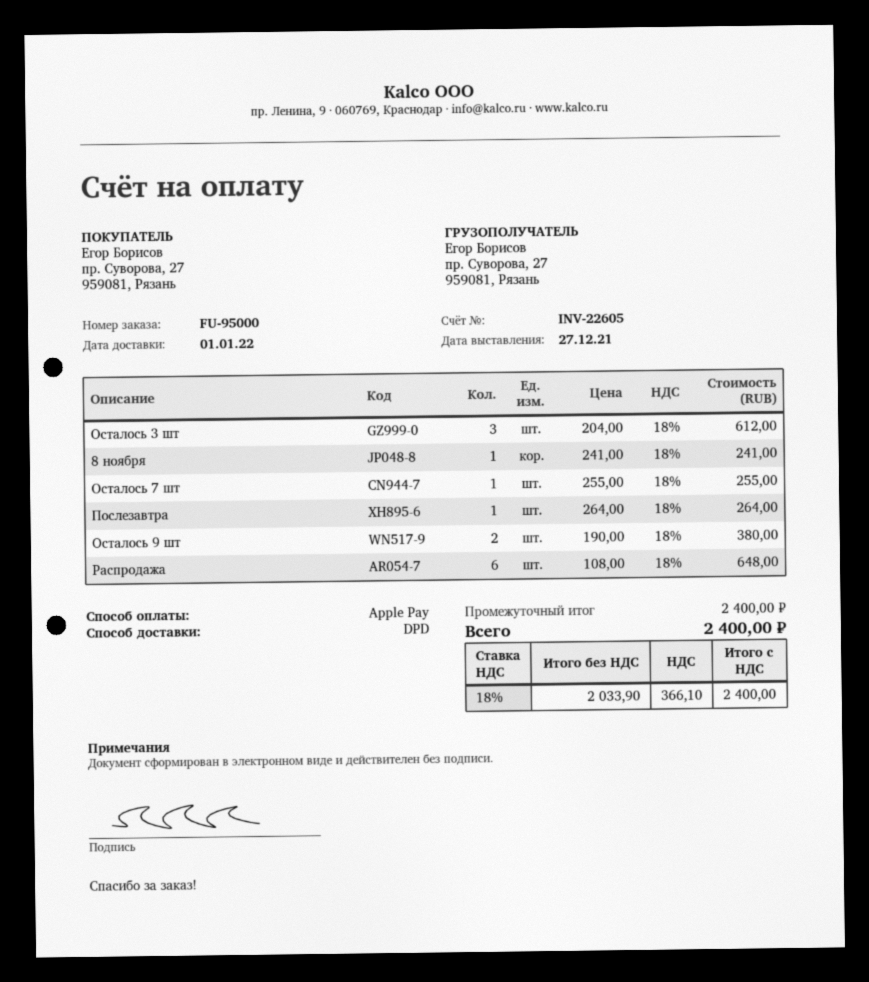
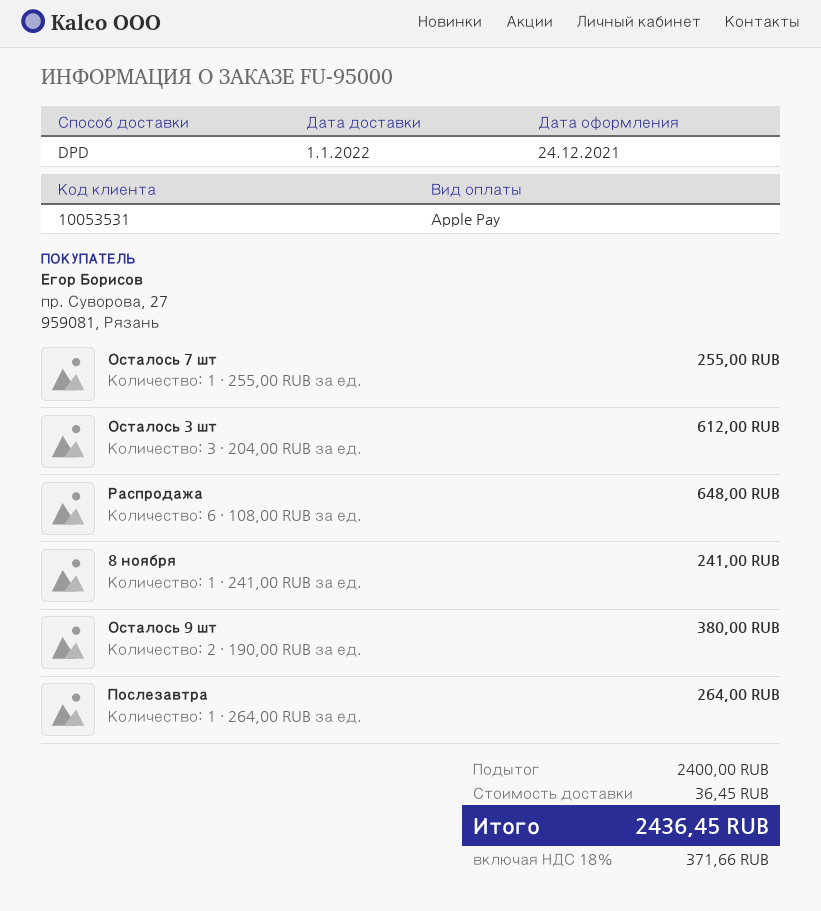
shipping: none -> 36.45
tax: 18% = 366.10 -> 18% = 371.66
total: 2400.00 -> 2436.45

